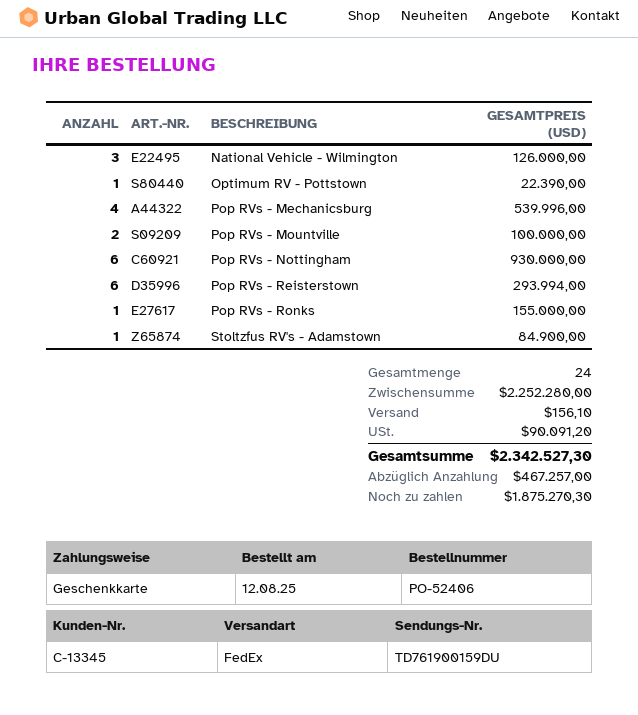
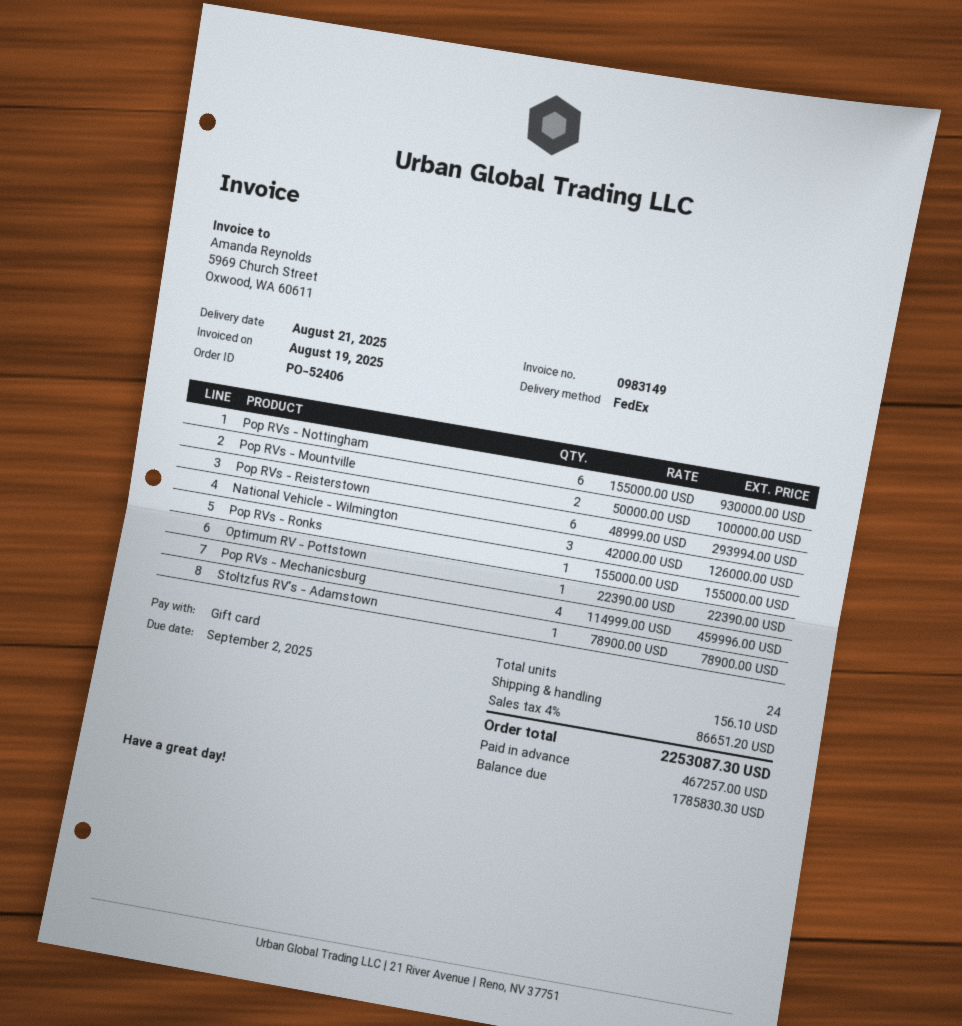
Pop RVs - Mechanicsburg: 4 for 539996.00 -> 4 for 459996.00
Stoltzfus RV's - Adamstown: 1 for 84900.00 -> 1 for 78900.00
tax: 90091.20 -> 86651.20
total: 2342527.30 -> 2253087.30
balance: 1875270.30 -> 1785830.30

